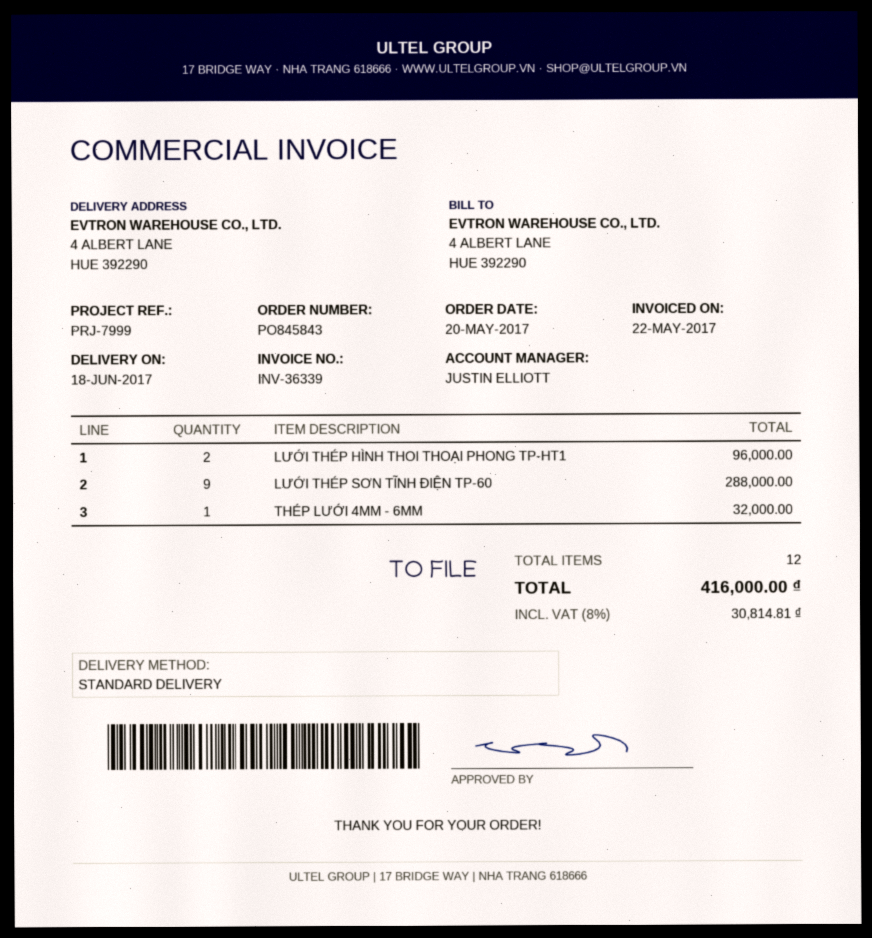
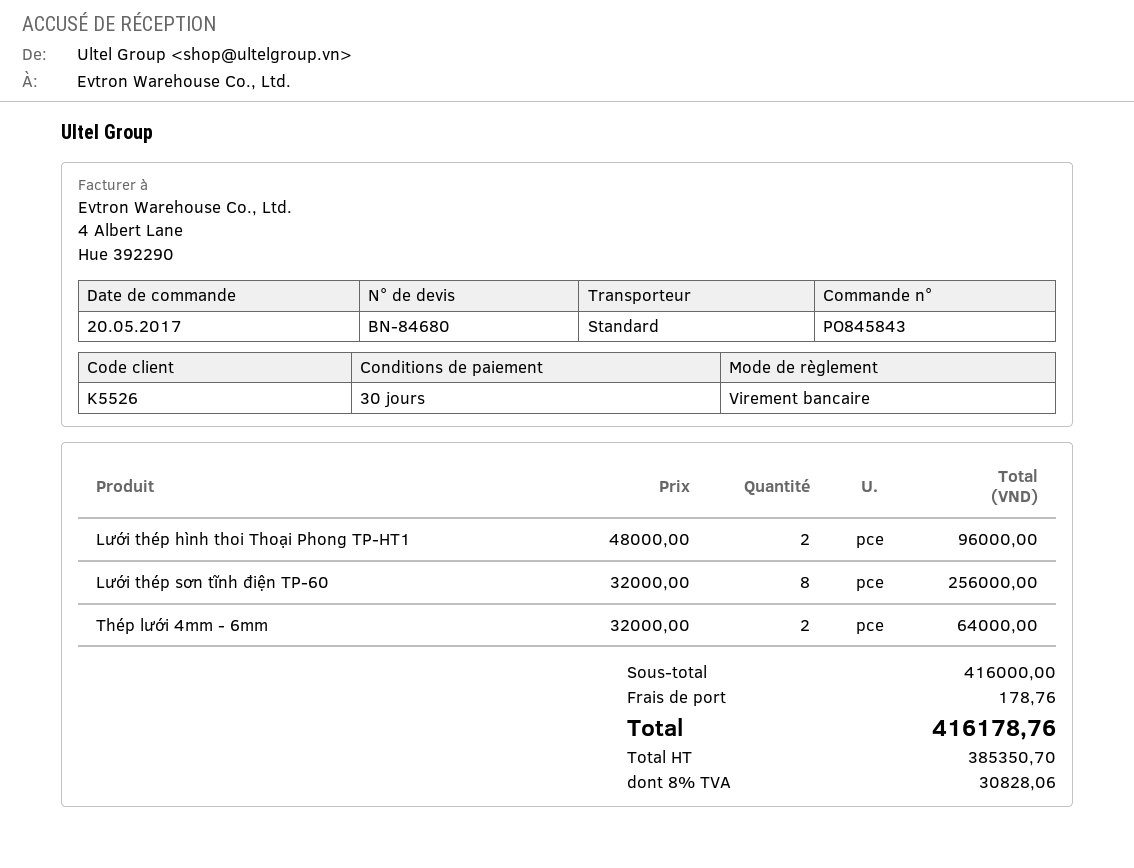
LƯỚI THÉP SƠN TĨNH ĐIỆN TP-60: 9 for 288000.00 -> 8 for 256000.00
THÉP LƯỚI 4MM - 6MM: 1 for 32000.00 -> 2 for 64000.00
shipping: none -> 178.76
tax: 8% = 30814.81 -> 8% = 30828.06
total: 416000.00 -> 416178.76

